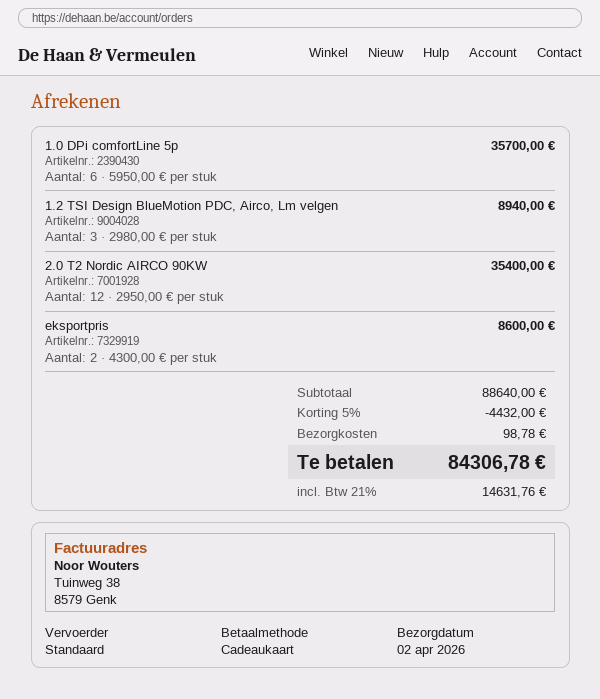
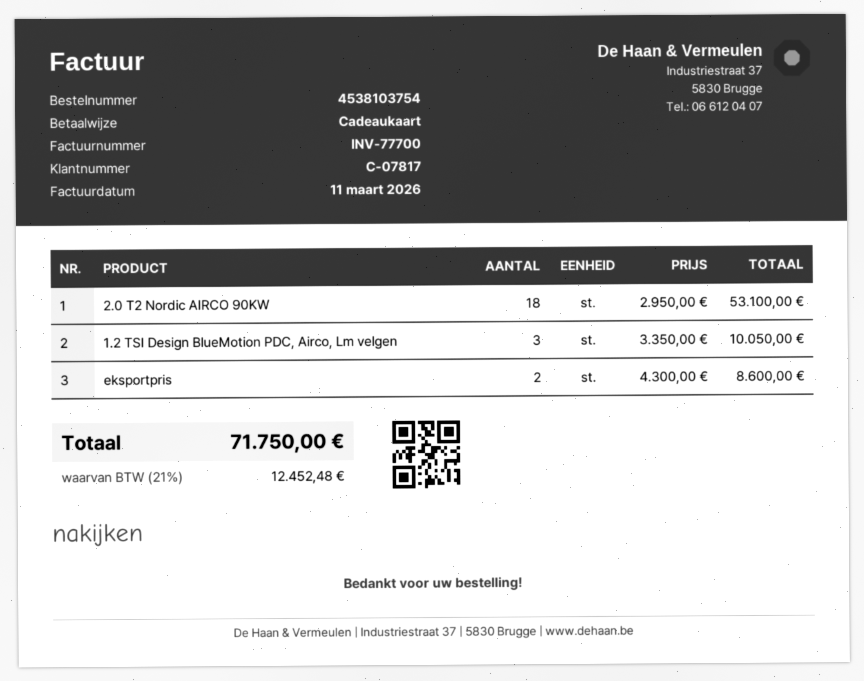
1.0 DPi comfortLine 5p: 6 x 5950.00 = 35700.00 -> none
1.2 TSI Design BlueMotion PDC, Airco, Lm velgen: 3 x 2980.00 = 8940.00 -> 3 x 3350.00 = 10050.00
2.0 T2 Nordic AIRCO 90KW: 12 x 2950.00 = 35400.00 -> 18 x 2950.00 = 53100.00
discount: 5% = 4432.00 -> none
shipping: 98.78 -> none
tax: 21% = 14631.76 -> 21% = 12452.48
total: 84306.78 -> 71750.00

